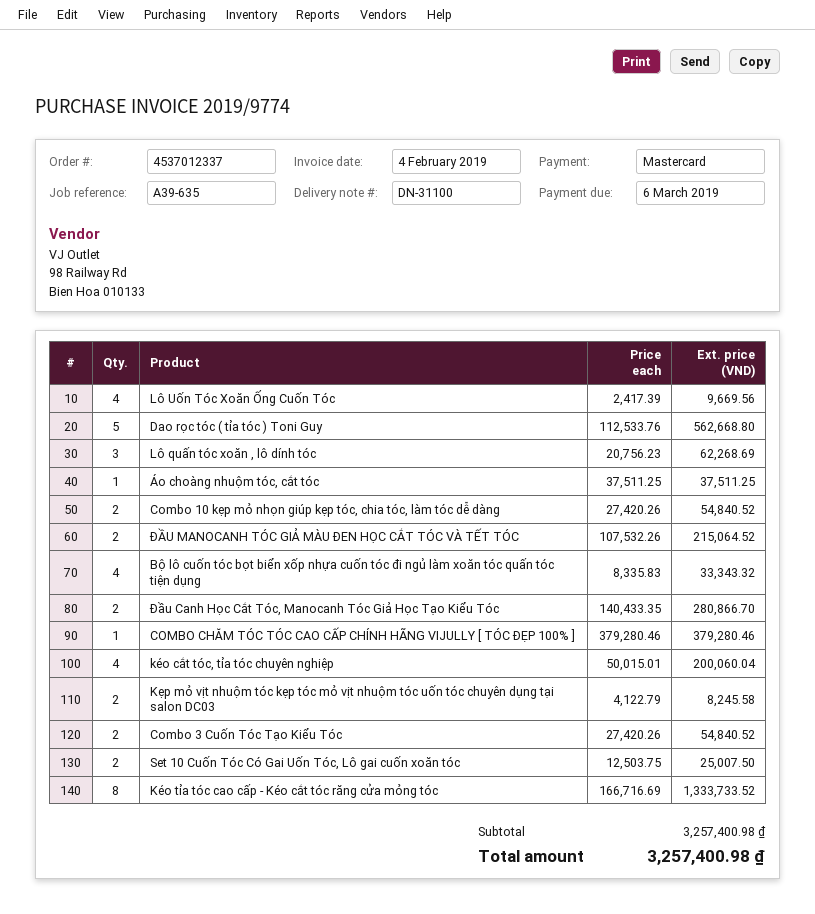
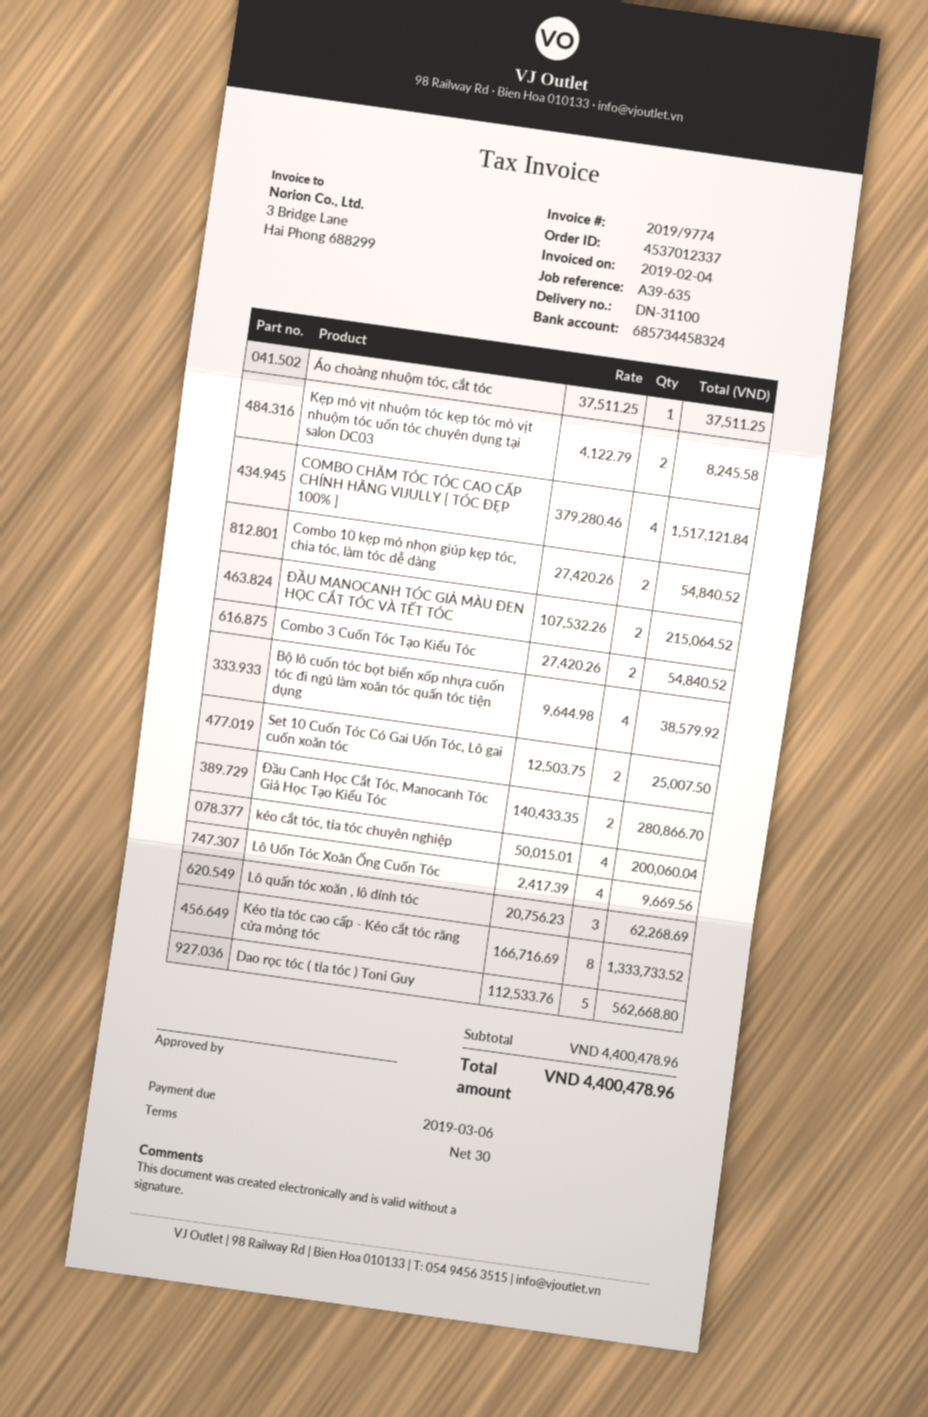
Bộ lô cuốn tóc bọt biển xốp nhựa cuốn tóc đi ngủ làm xoăn tóc quấn tóc tiện dụng: 4 x 8335.83 = 33343.32 -> 4 x 9644.98 = 38579.92
COMBO CHĂM TÓC TÓC CAO CẤP CHÍNH HÃNG VIJULLY [ TÓC ĐẸP 100% ]: 1 x 379280.46 = 379280.46 -> 4 x 379280.46 = 1517121.84
subtotal: 3257400.98 -> 4400478.96
total: 3257400.98 -> 4400478.96

